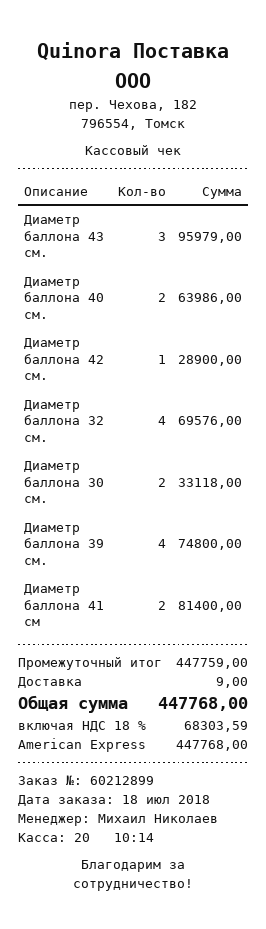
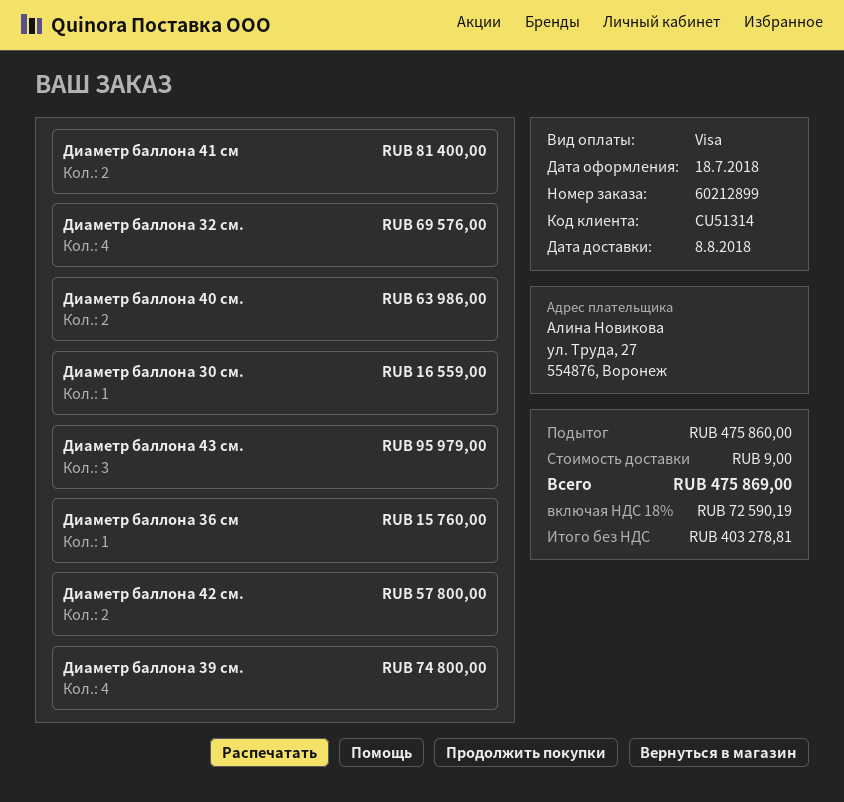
payment method: American Express -> Visa
Диаметр баллона 42 см.: 1 for 28900.00 -> 2 for 57800.00
Диаметр баллона 30 см.: 2 for 33118.00 -> 1 for 16559.00
Диаметр баллона 36 см: none -> 1 for 15760.00
subtotal: 447759.00 -> 475860.00
tax: 18% = 68303.59 -> 18% = 72590.19
total: 447768.00 -> 475869.00

